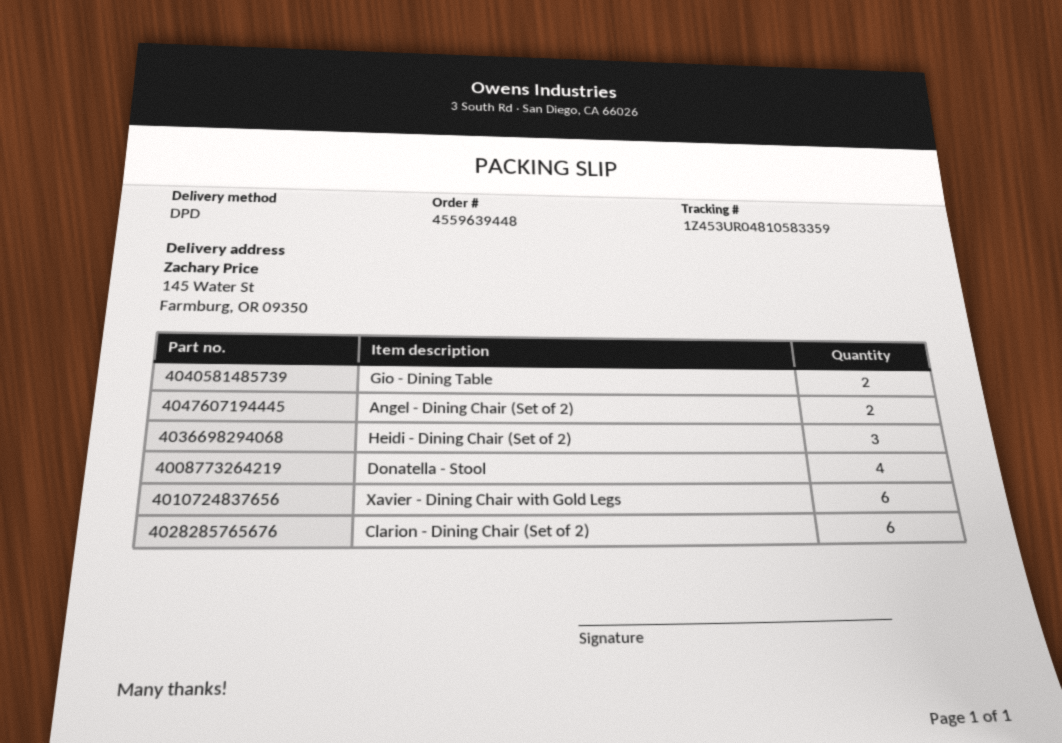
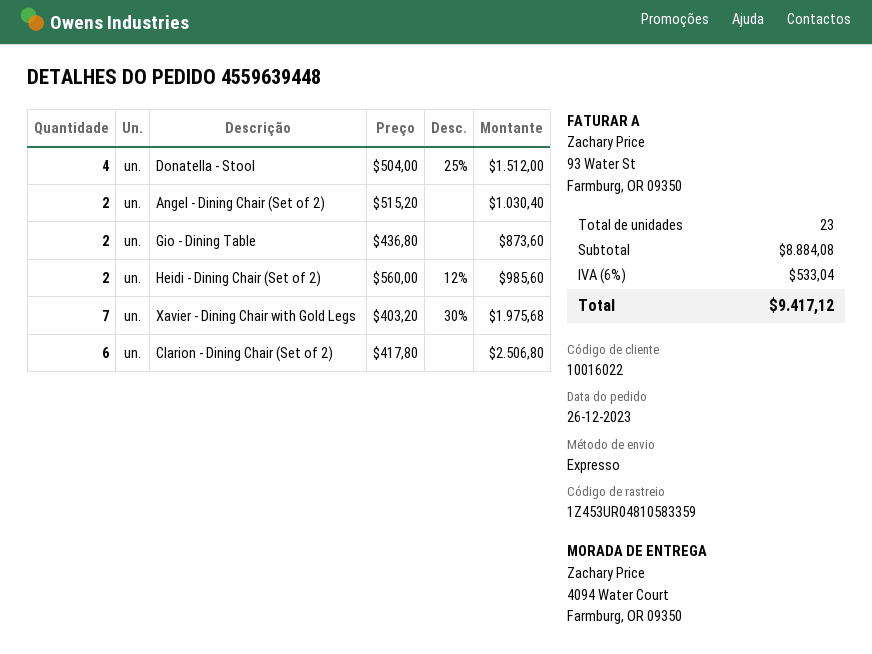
shipping method: DPD -> express
ship to: 145 Water St, Farmburg, OR 09350 -> 4094 Water Court, Farmburg, OR 09350
Heidi - Dining Chair (Set of 2): 3 -> 2
Xavier - Dining Chair with Gold Legs: 6 -> 7

